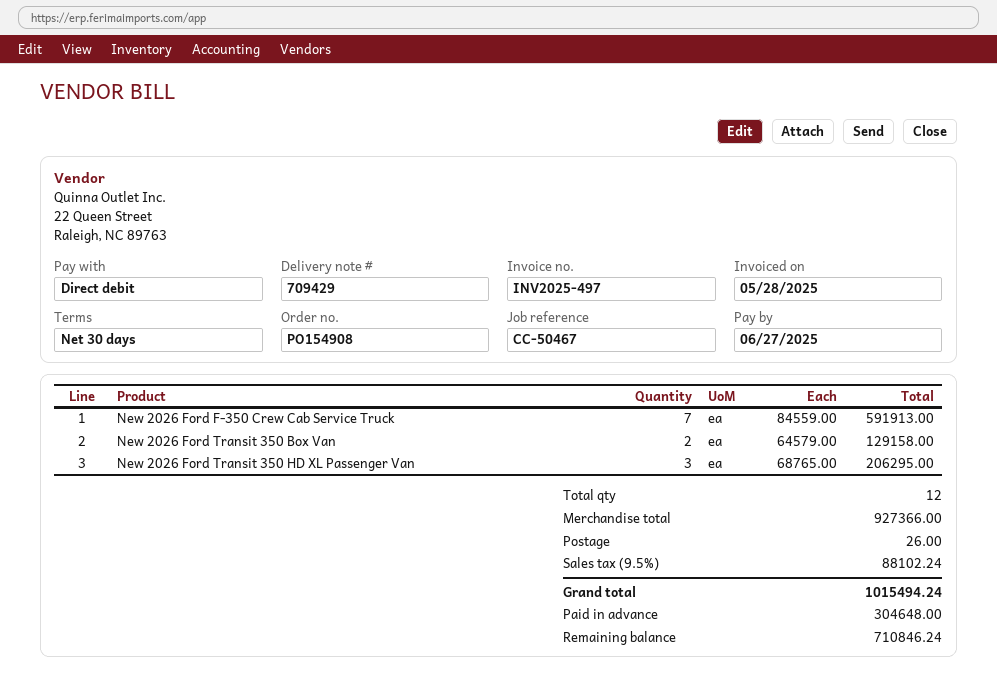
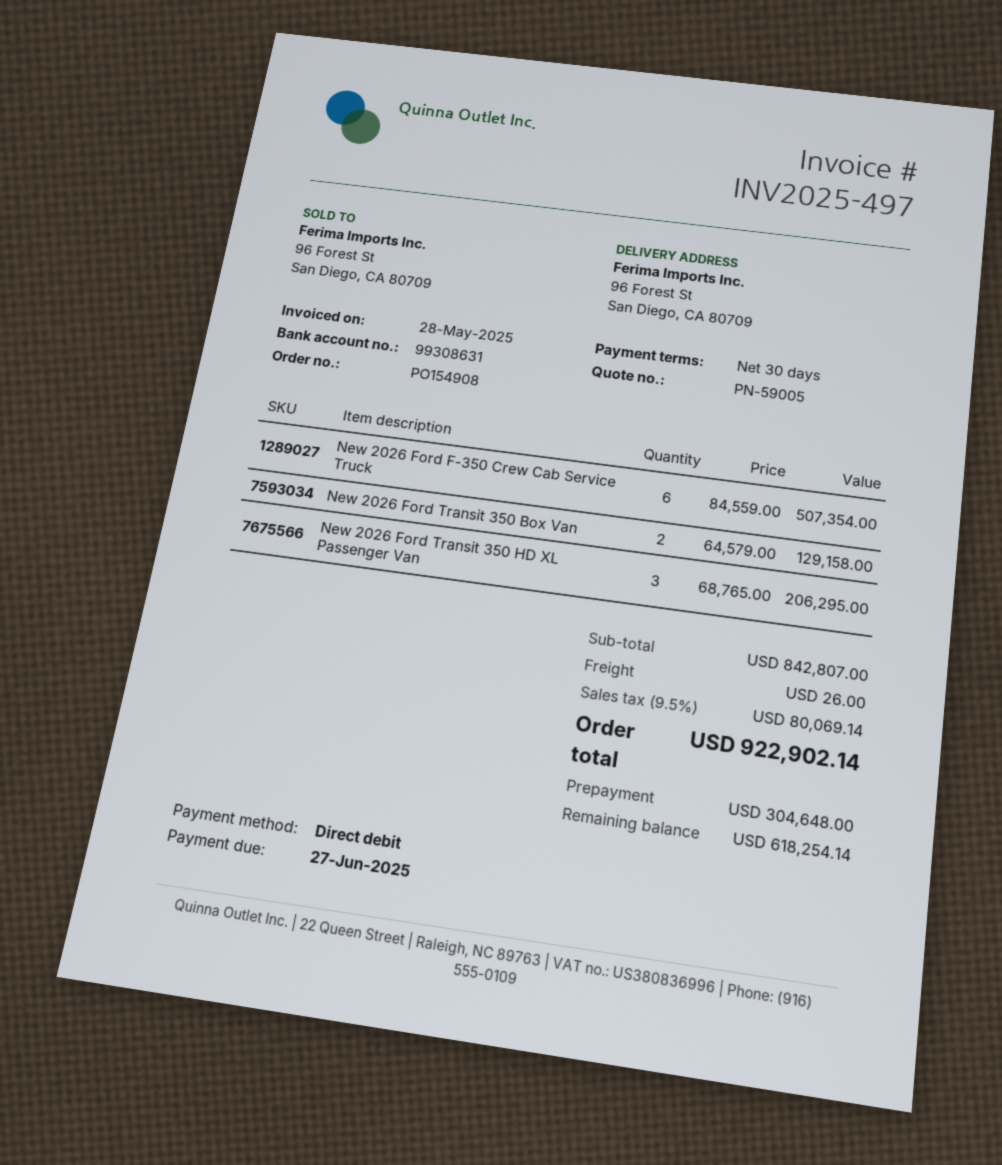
New 2026 Ford F-350 Crew Cab Service Truck: 7 x 84559.00 = 591913.00 -> 6 x 84559.00 = 507354.00
subtotal: 927366.00 -> 842807.00
tax: 9.5% = 88102.24 -> 9.5% = 80069.14
total: 1015494.24 -> 922902.14
balance: 710846.24 -> 618254.14

